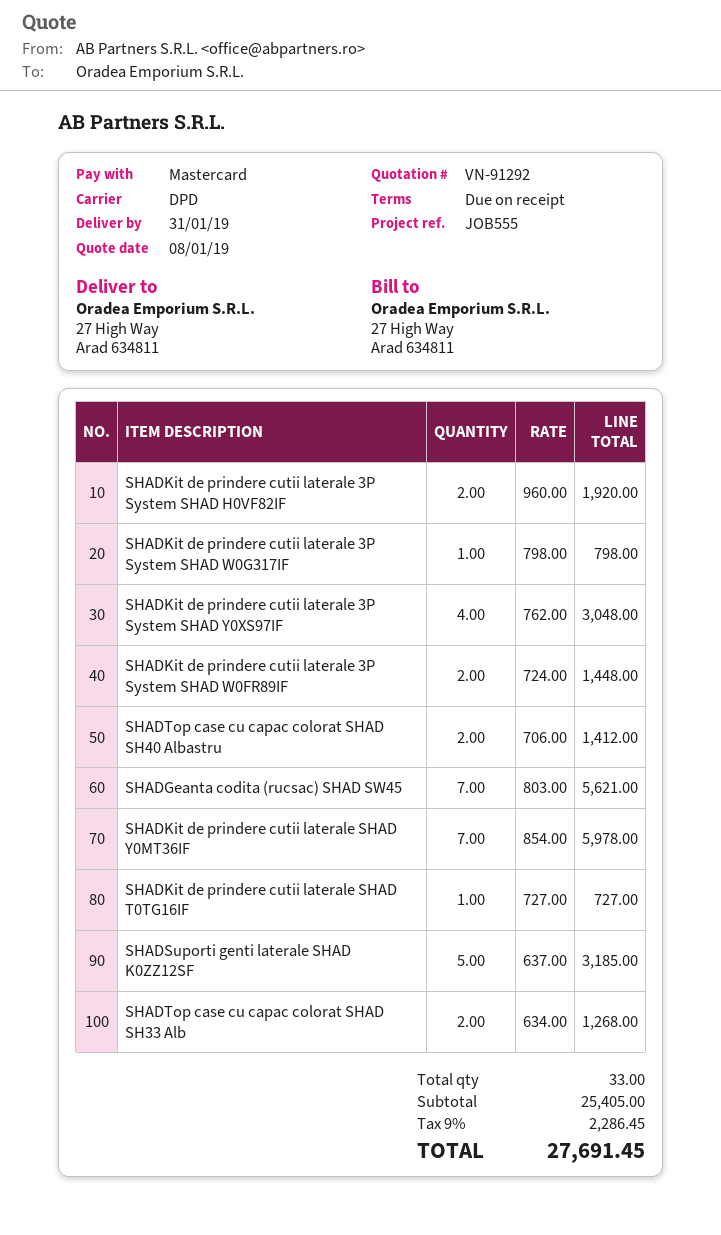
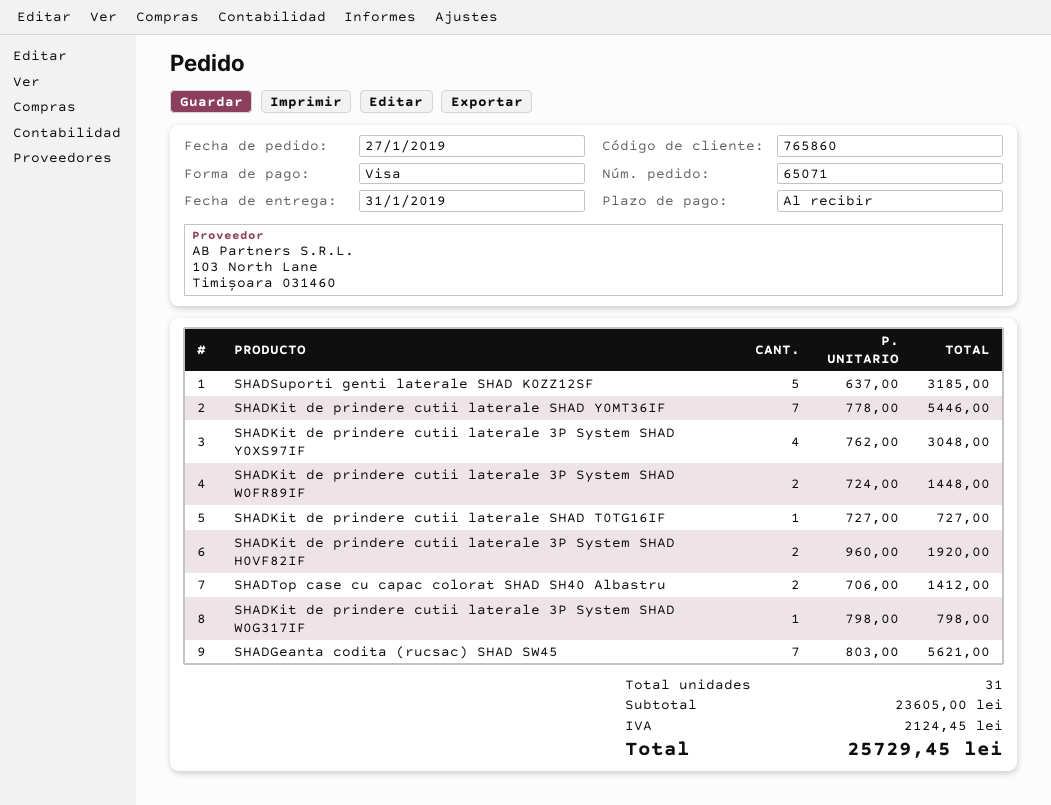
payment method: Mastercard -> Visa
SHADKit de prindere cutii laterale SHAD Y0MT36IF: 7 x 854.00 = 5978.00 -> 7 x 778.00 = 5446.00
SHADTop case cu capac colorat SHAD SH33 Alb: 2 x 634.00 = 1268.00 -> none
total quantity: 33 -> 31
subtotal: 25405.00 -> 23605.00
tax: 2286.45 -> 2124.45
total: 27691.45 -> 25729.45

